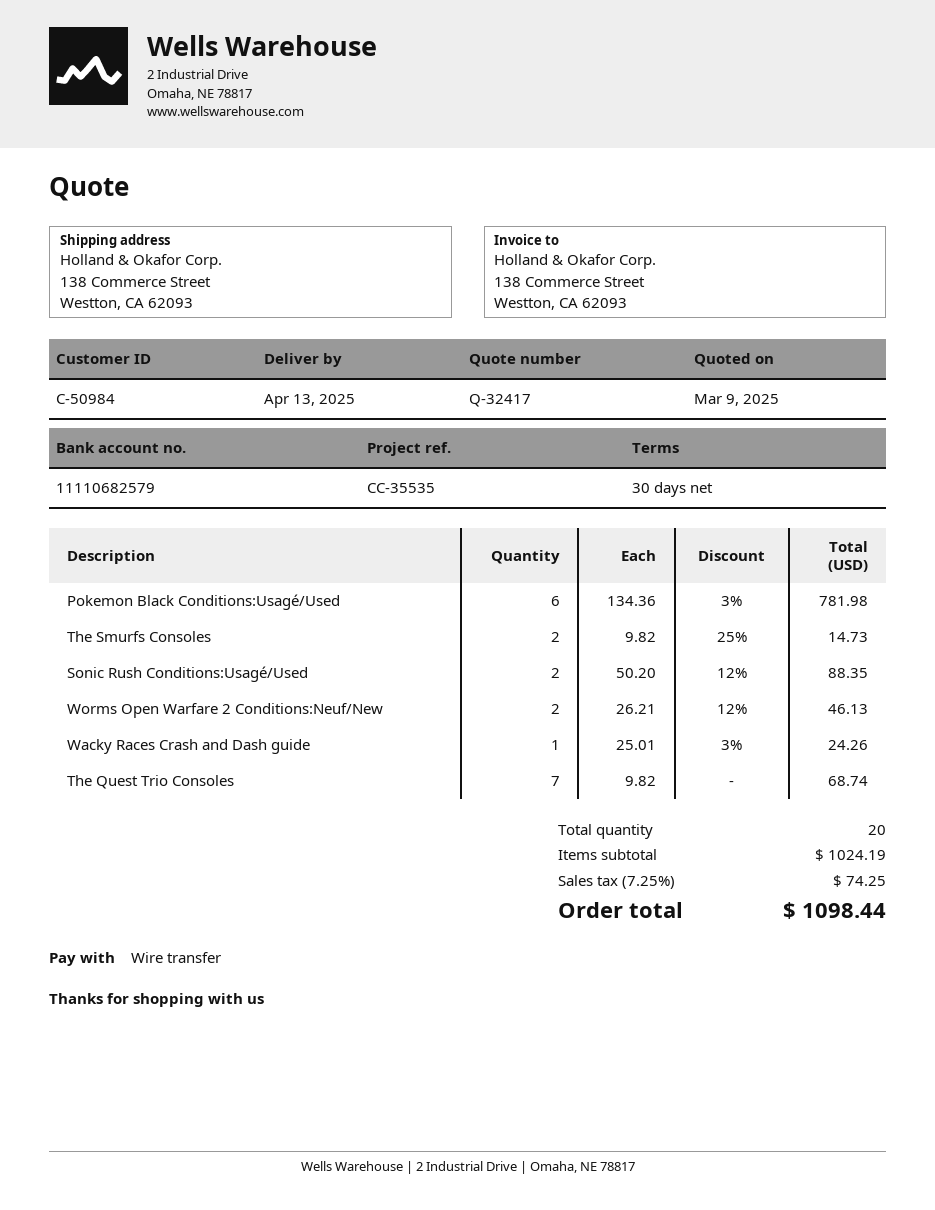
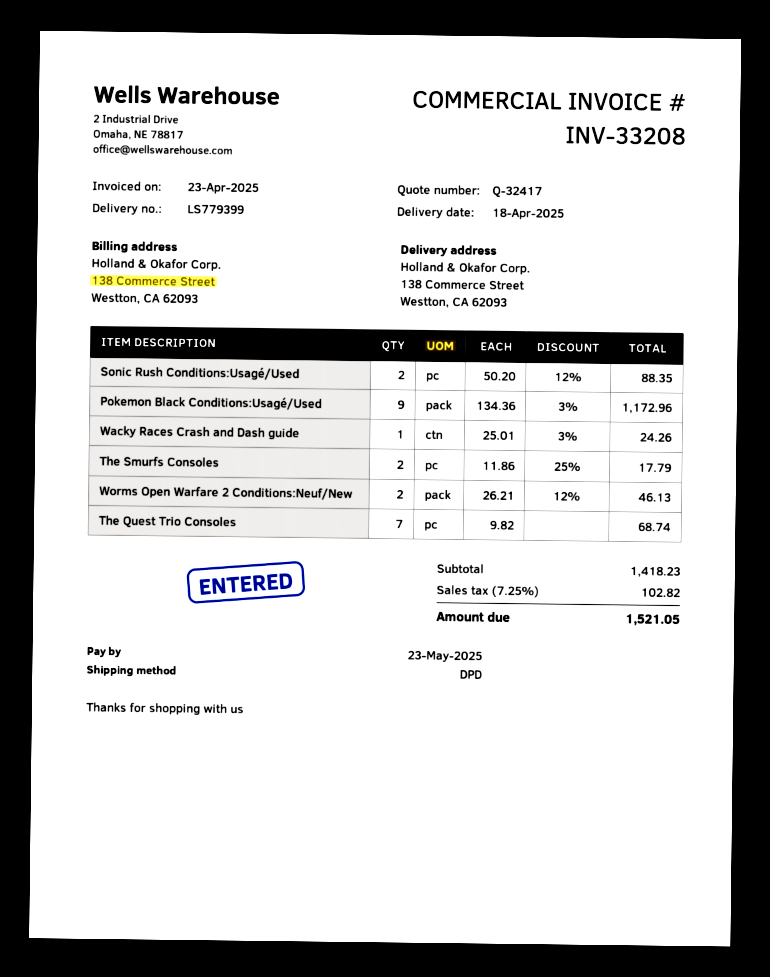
delivery date: 2025-04-13 -> 2025-04-18
Pokemon Black Conditions:Usagé/Used: 6 x 134.36 - 3% = 781.98 -> 9 x 134.36 - 3% = 1172.96
The Smurfs Consoles: 2 x 9.82 - 25% = 14.73 -> 2 x 11.86 - 25% = 17.79
subtotal: 1024.19 -> 1418.23
tax: 7.25% = 74.25 -> 7.25% = 102.82
total: 1098.44 -> 1521.05

